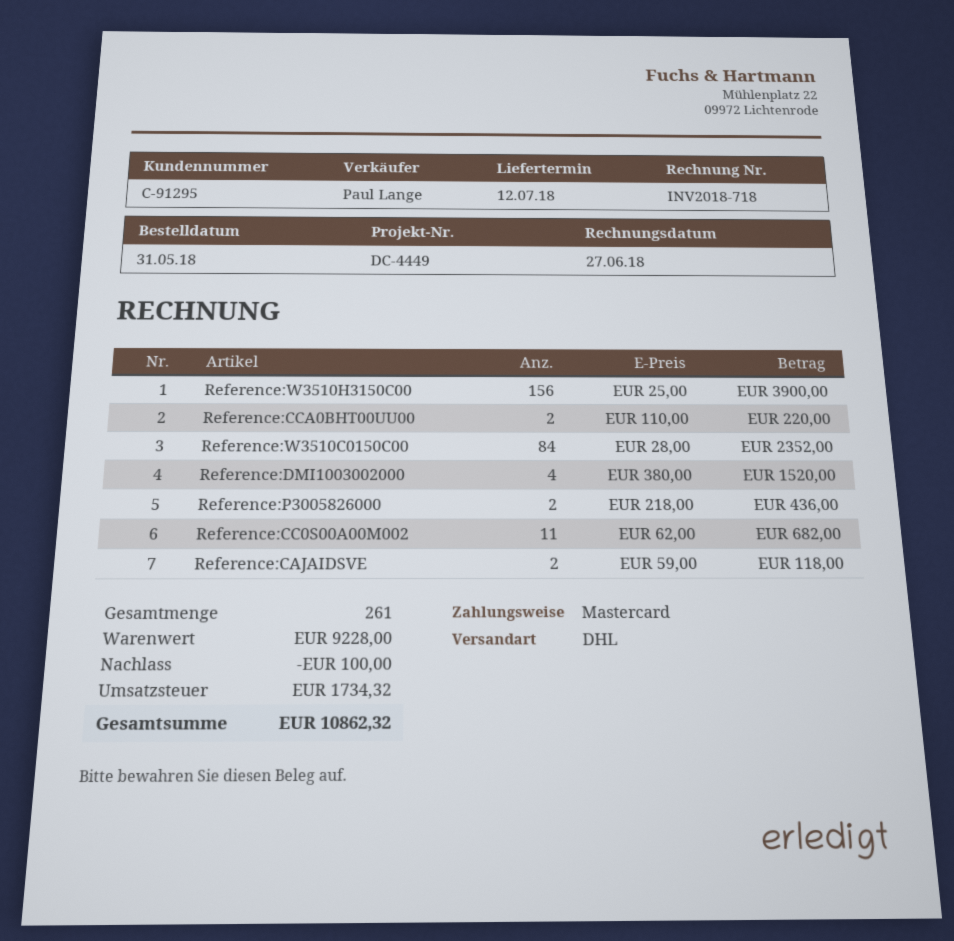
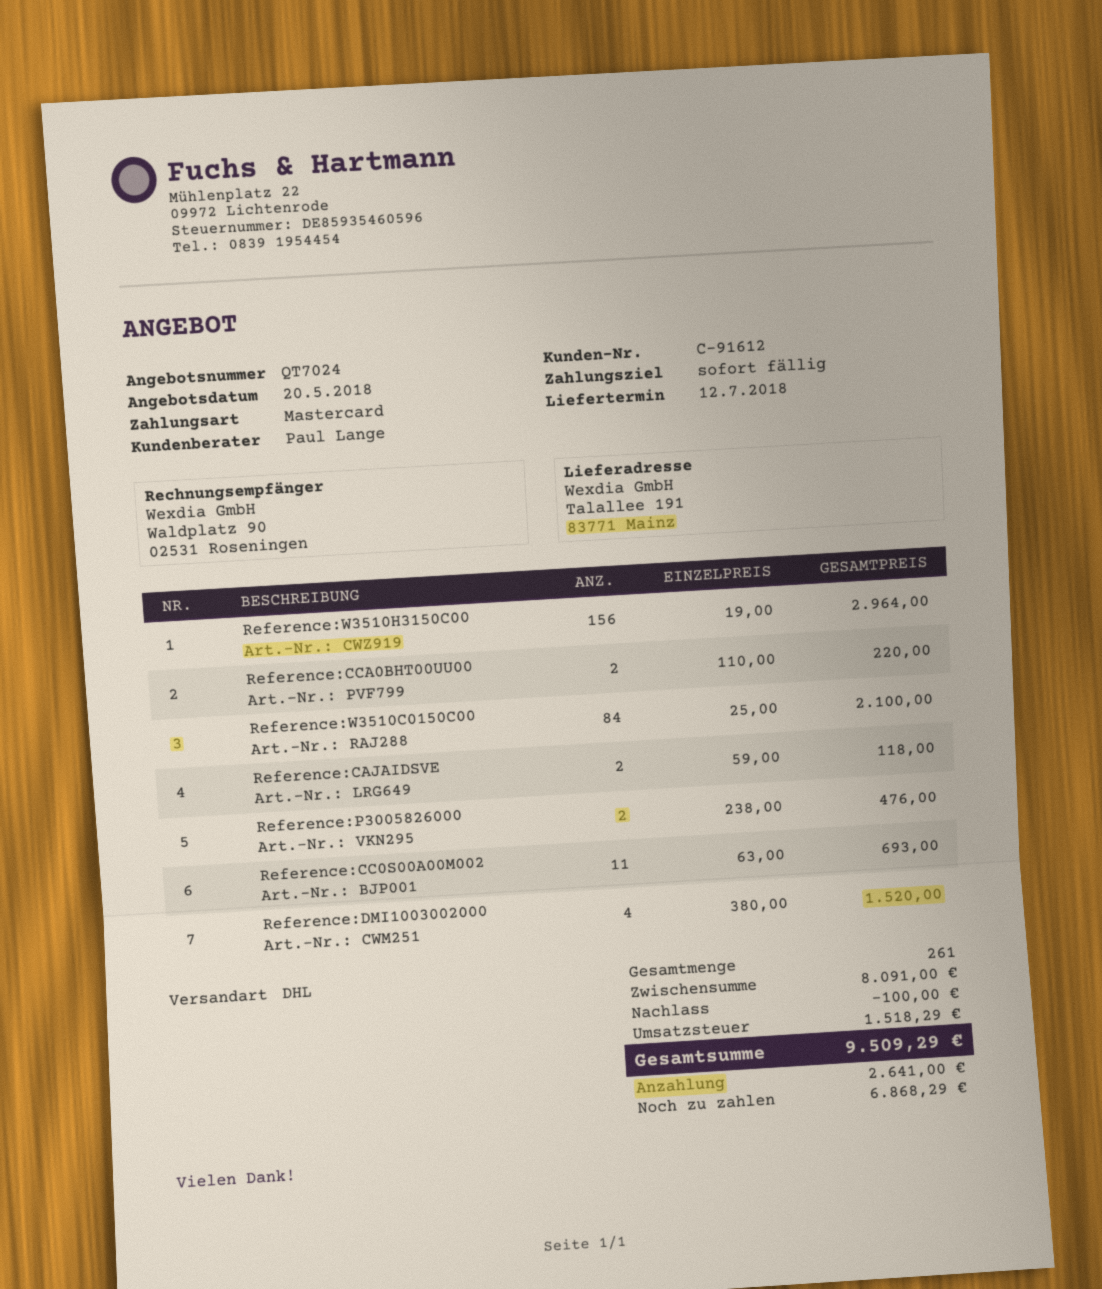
customer number: C-91295 -> C-91612
Reference:W3510H3150C00: 156 x 25.00 = 3900.00 -> 156 x 19.00 = 2964.00
Reference:W3510C0150C00: 84 x 28.00 = 2352.00 -> 84 x 25.00 = 2100.00
Reference:P3005826000: 2 x 218.00 = 436.00 -> 2 x 238.00 = 476.00
Reference:CC0S00A00M002: 11 x 62.00 = 682.00 -> 11 x 63.00 = 693.00
subtotal: 9228.00 -> 8091.00
tax: 1734.32 -> 1518.29
total: 10862.32 -> 9509.29

